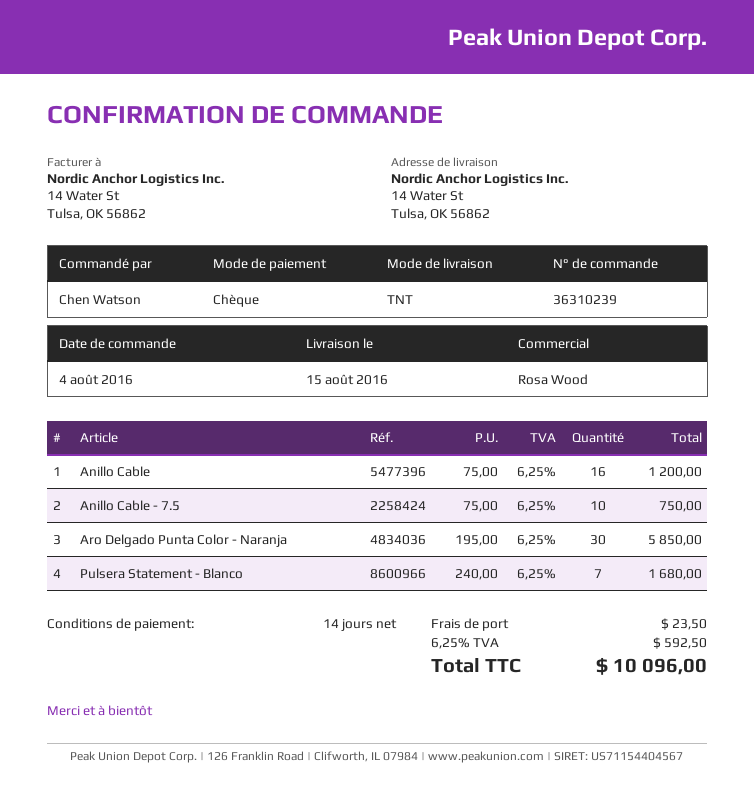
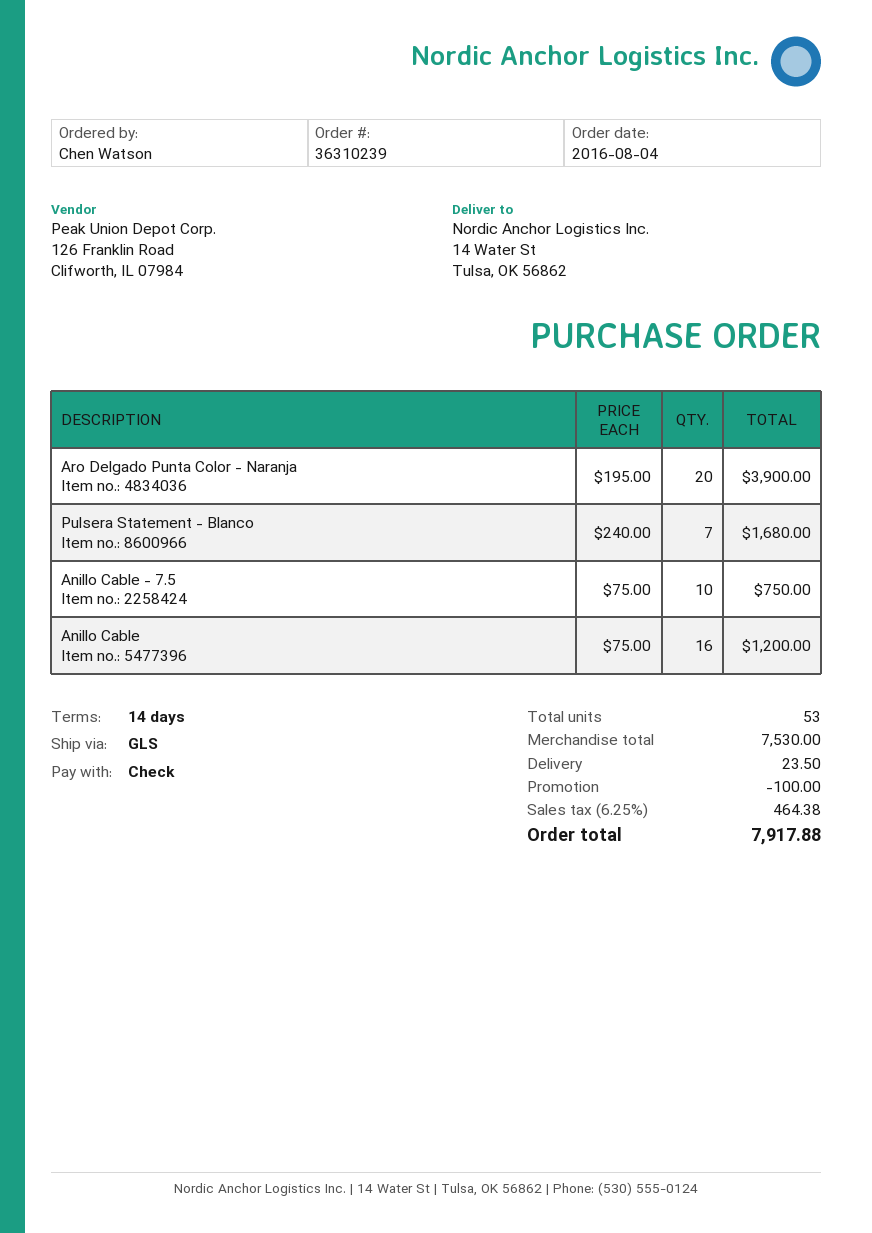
shipping method: TNT -> GLS
Aro Delgado Punta Color - Naranja: 30 x 195.00 = 5850.00 -> 20 x 195.00 = 3900.00
discount: none -> 100.00
tax: 6.25% = 592.50 -> 6.25% = 464.38
total: 10096.00 -> 7917.88

